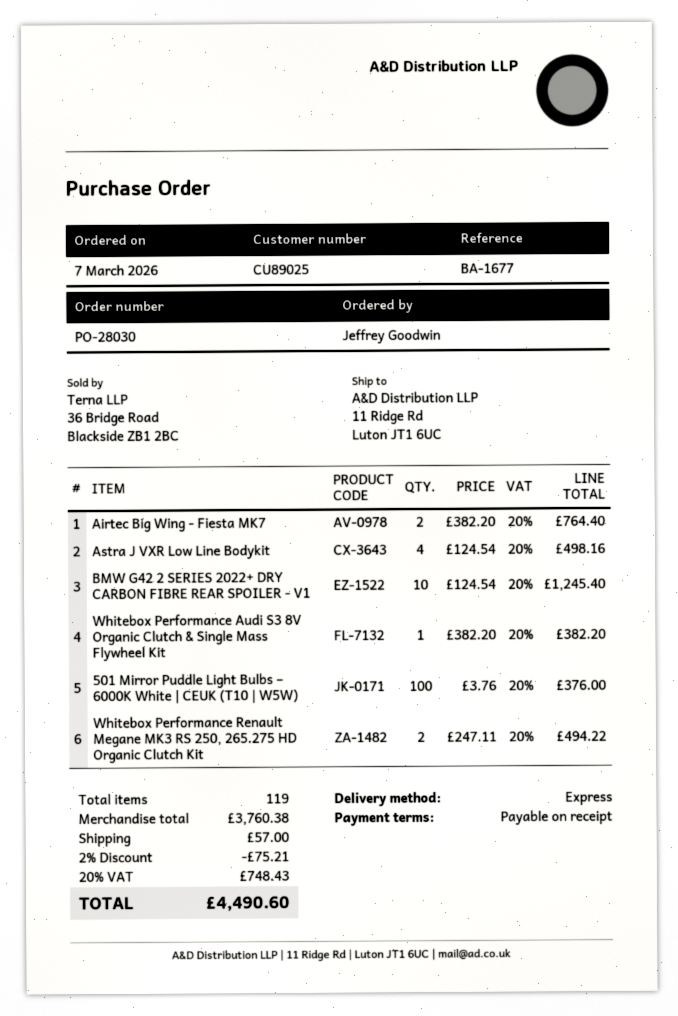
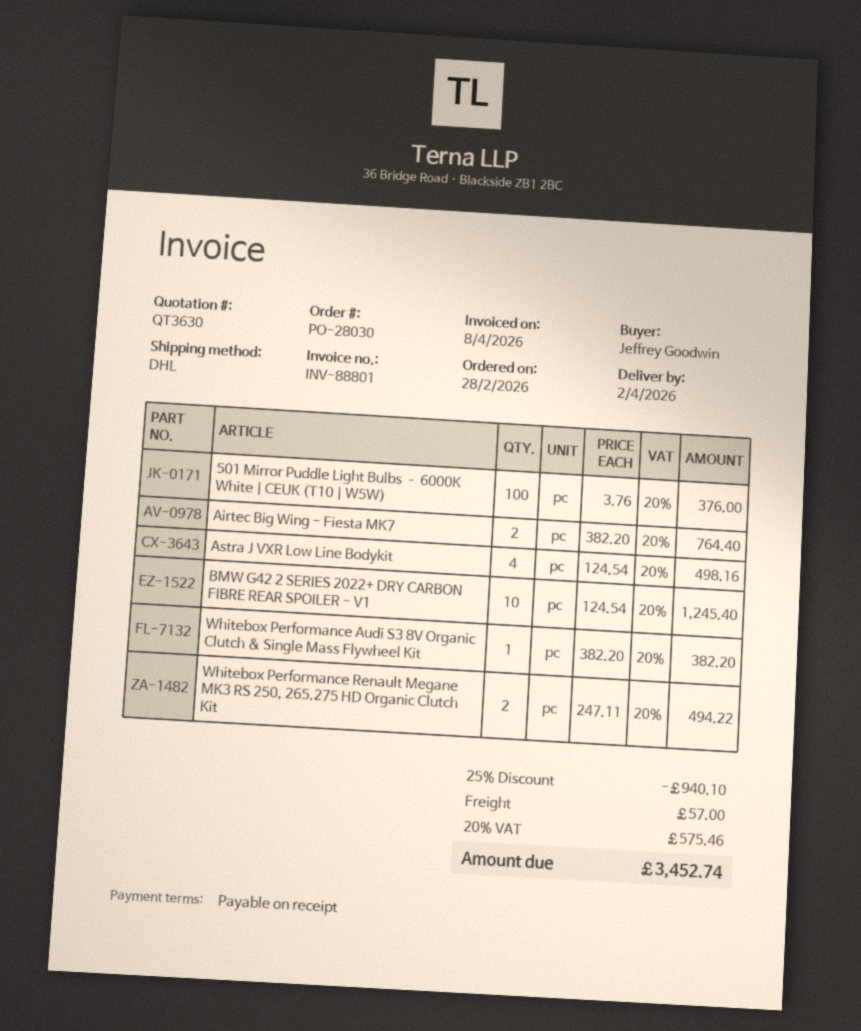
order date: 2026-03-07 -> 2026-02-28
shipping method: express -> DHL
discount: 2% = 75.21 -> 25% = 940.10
tax: 20% = 748.43 -> 20% = 575.46
total: 4490.60 -> 3452.74

